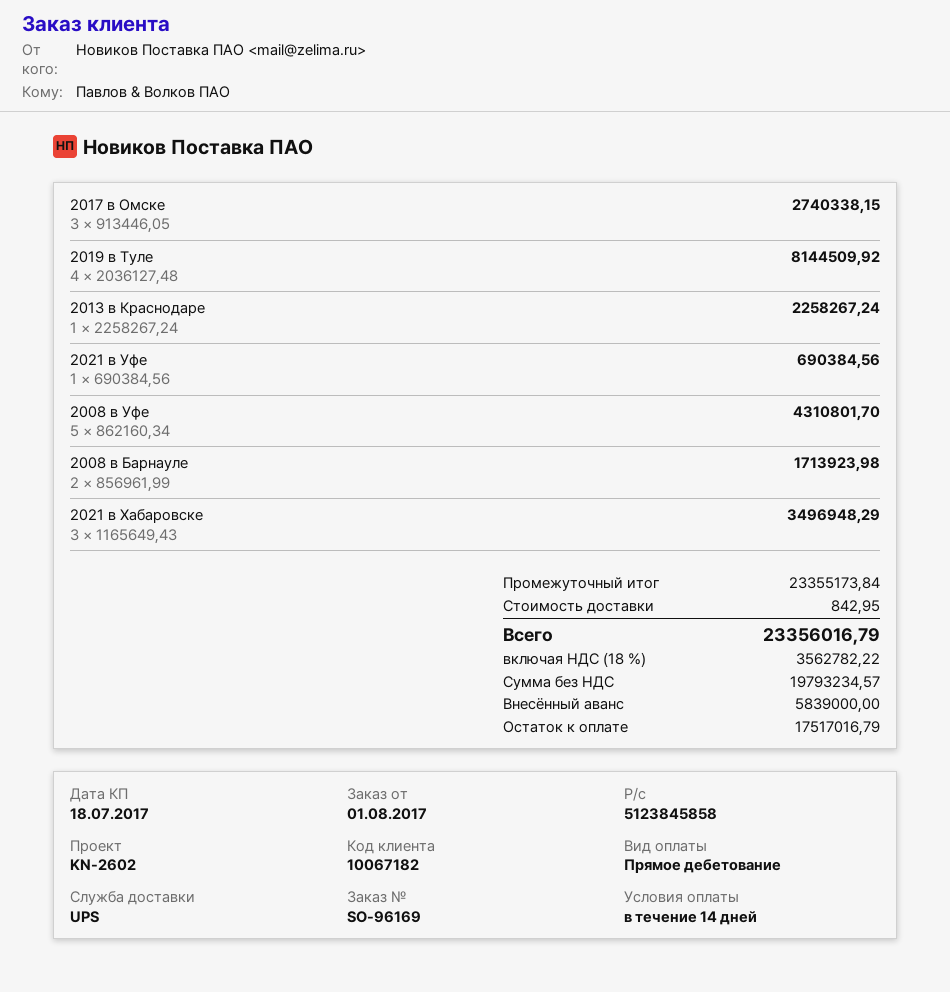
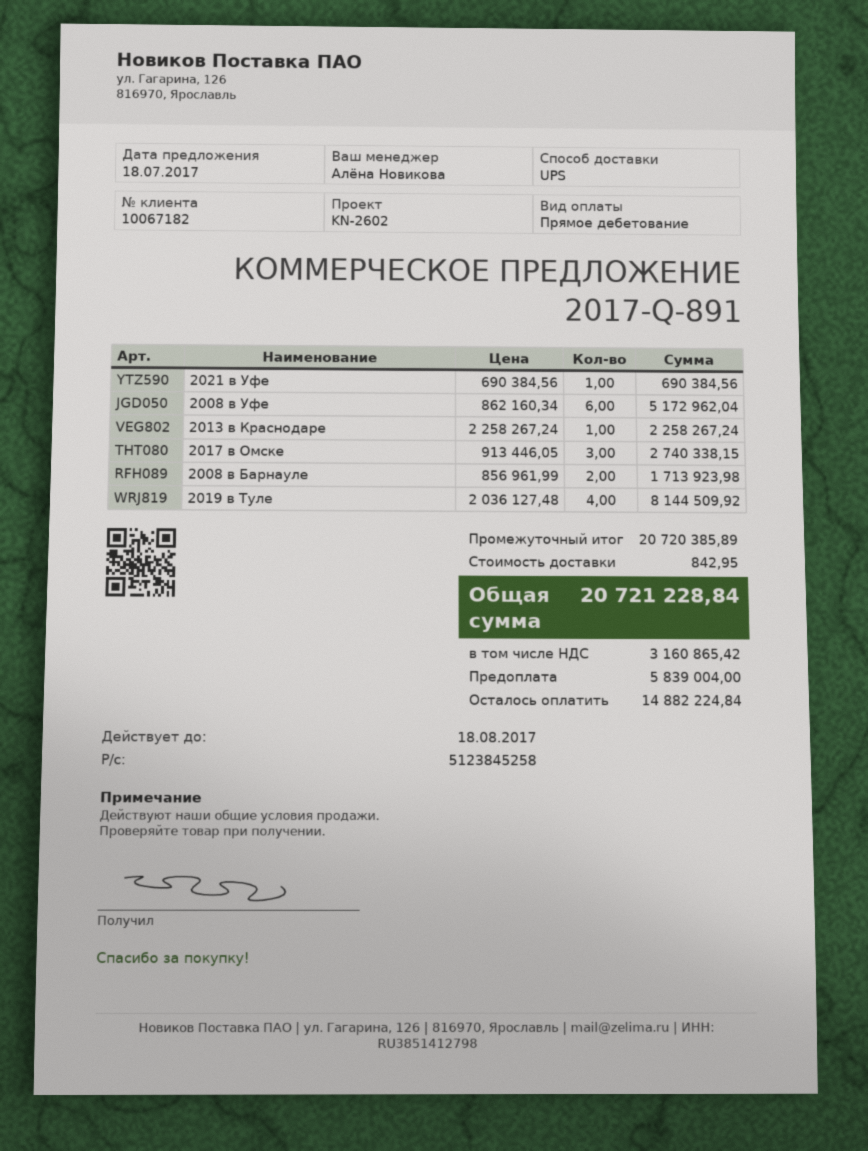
bank account: 5123845858 -> 5123845258
2008 в Уфе: 5 x 862160.34 = 4310801.70 -> 6 x 862160.34 = 5172962.04
2021 в Хабаровске: 3 x 1165649.43 = 3496948.29 -> none
subtotal: 23355173.84 -> 20720385.89
tax: 3562782.22 -> 3160865.42
total: 23356016.79 -> 20721228.84
deposit: 5839000.00 -> 5839004.00
balance: 17517016.79 -> 14882224.84

